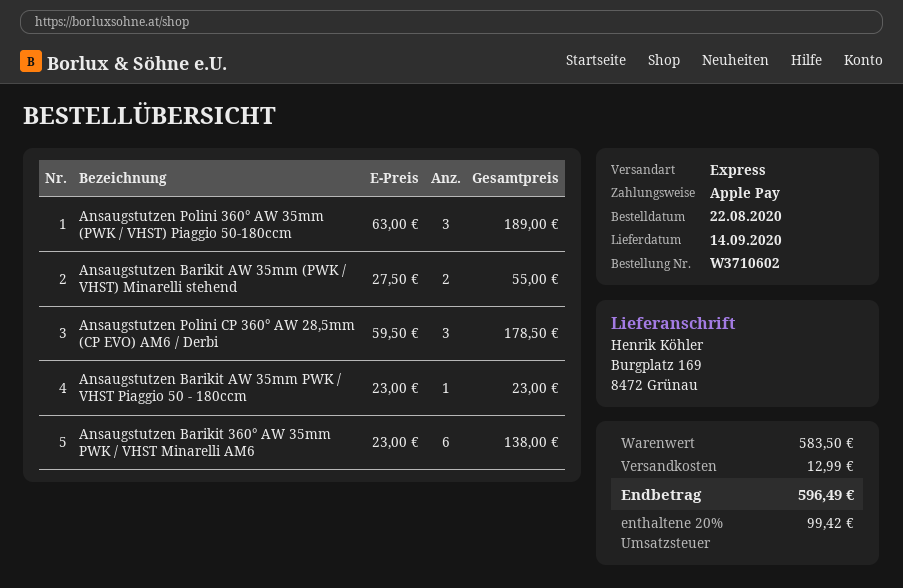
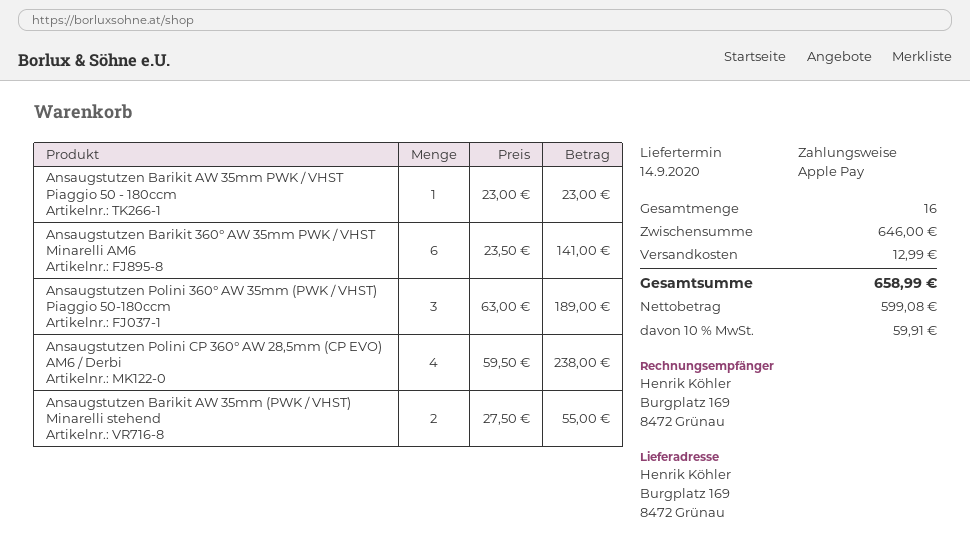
Ansaugstutzen Polini CP 360° AW 28,5mm (CP EVO) AM6 / Derbi: 3 x 59.50 = 178.50 -> 4 x 59.50 = 238.00
Ansaugstutzen Barikit 360° AW 35mm PWK / VHST Minarelli AM6: 6 x 23.00 = 138.00 -> 6 x 23.50 = 141.00
subtotal: 583.50 -> 646.00
tax: 20% = 99.42 -> 10% = 59.91
total: 596.49 -> 658.99

